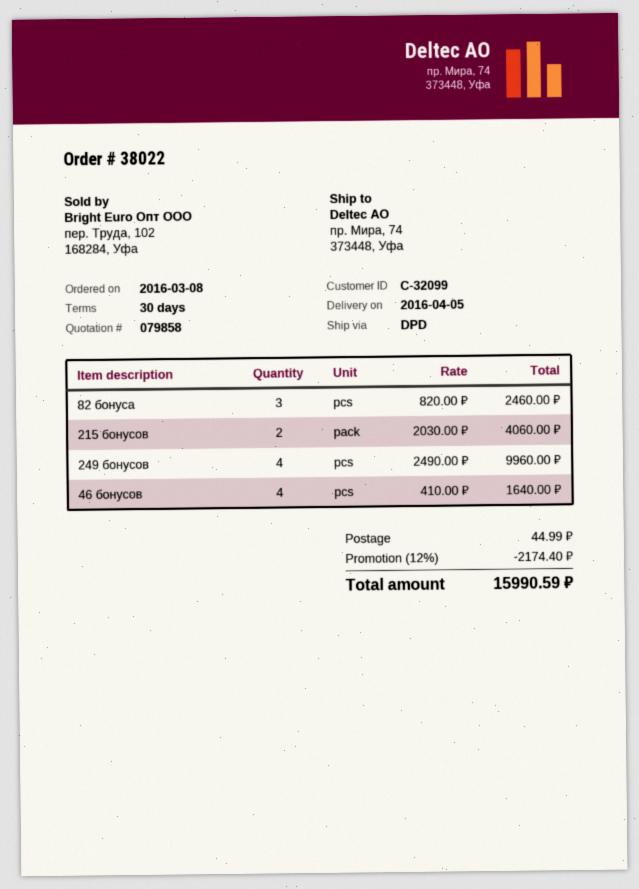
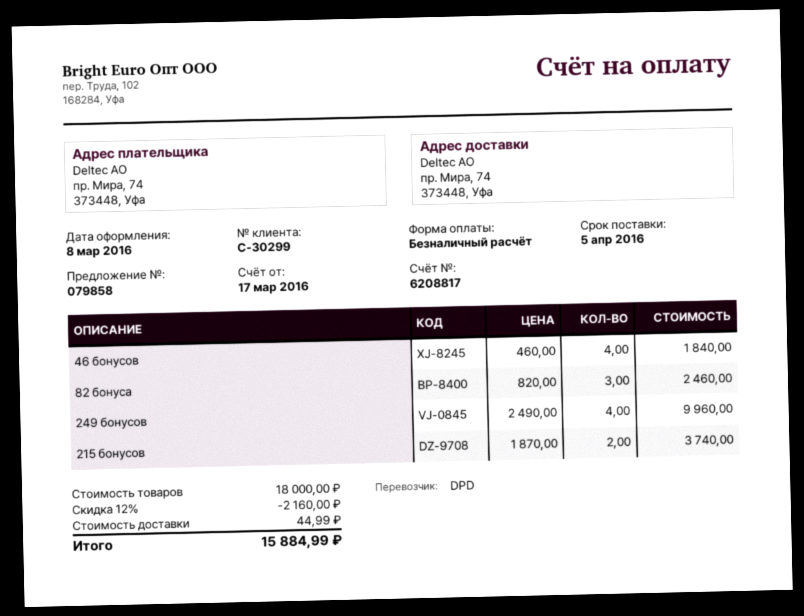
customer number: C-32099 -> C-30299
215 бонусов: 2 x 2030.00 = 4060.00 -> 2 x 1870.00 = 3740.00
46 бонусов: 4 x 410.00 = 1640.00 -> 4 x 460.00 = 1840.00
discount: 12% = 2174.40 -> 12% = 2160.00
total: 15990.59 -> 15884.99

